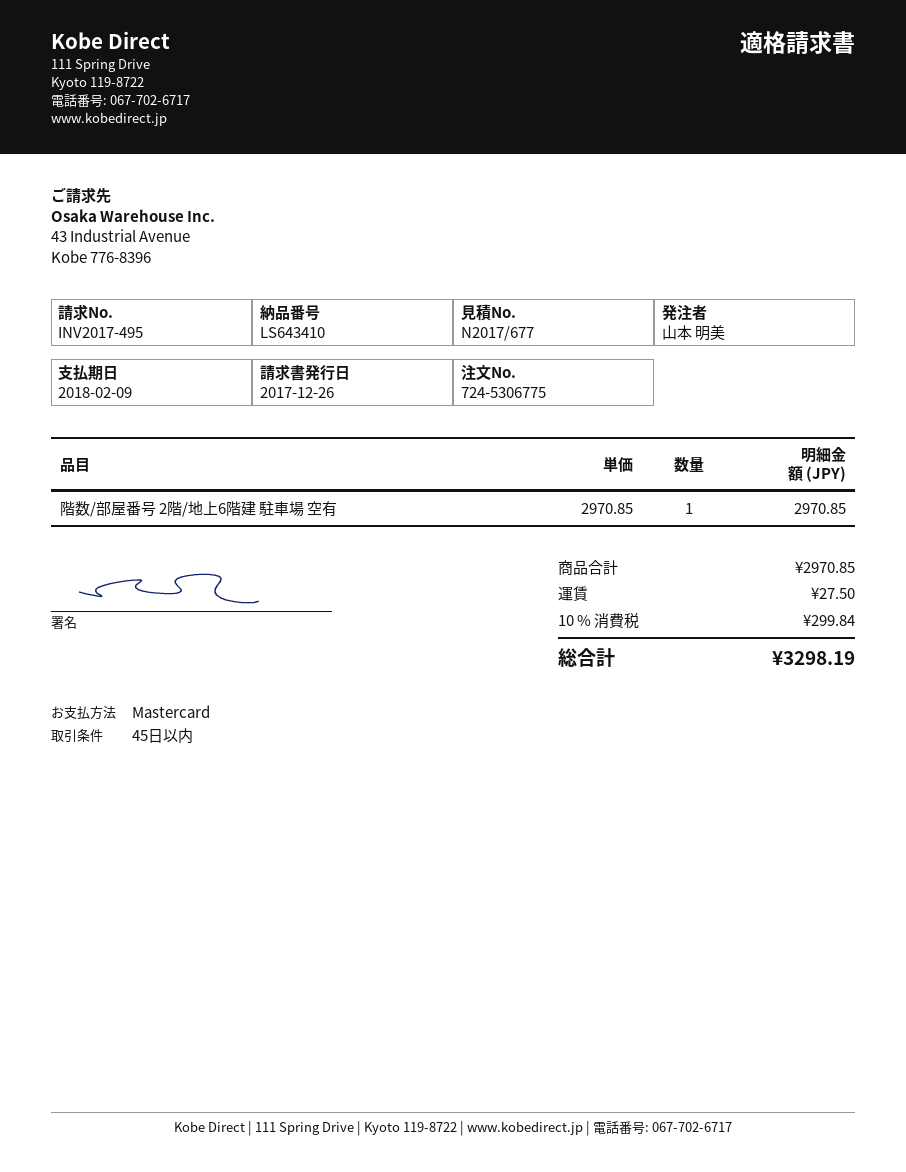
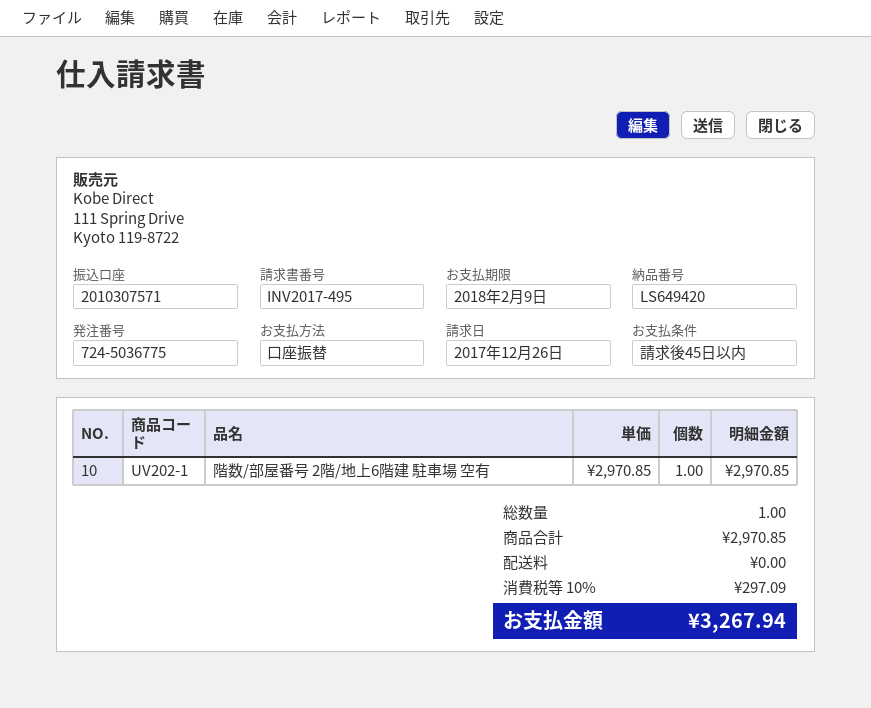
order number: 724-5306775 -> 724-5036775
delivery note number: LS643410 -> LS649420
payment method: Mastercard -> direct debit
shipping: 27.50 -> 0.00
tax: 10% = 299.84 -> 10% = 297.09
total: 3298.19 -> 3267.94

